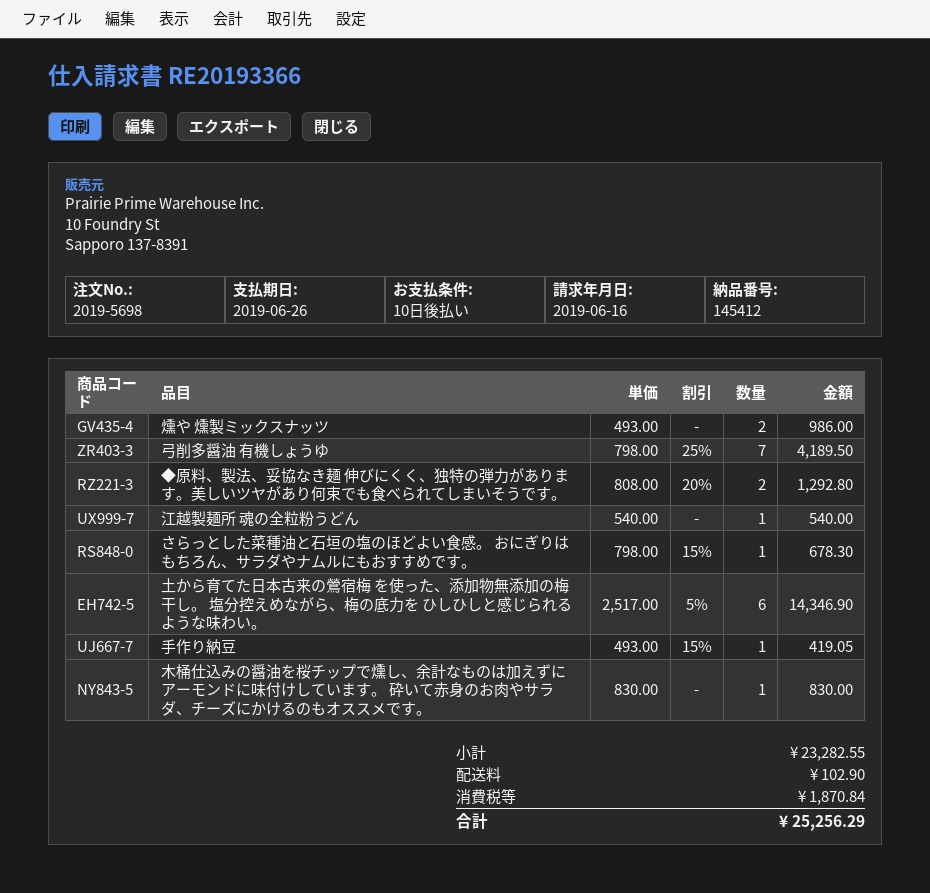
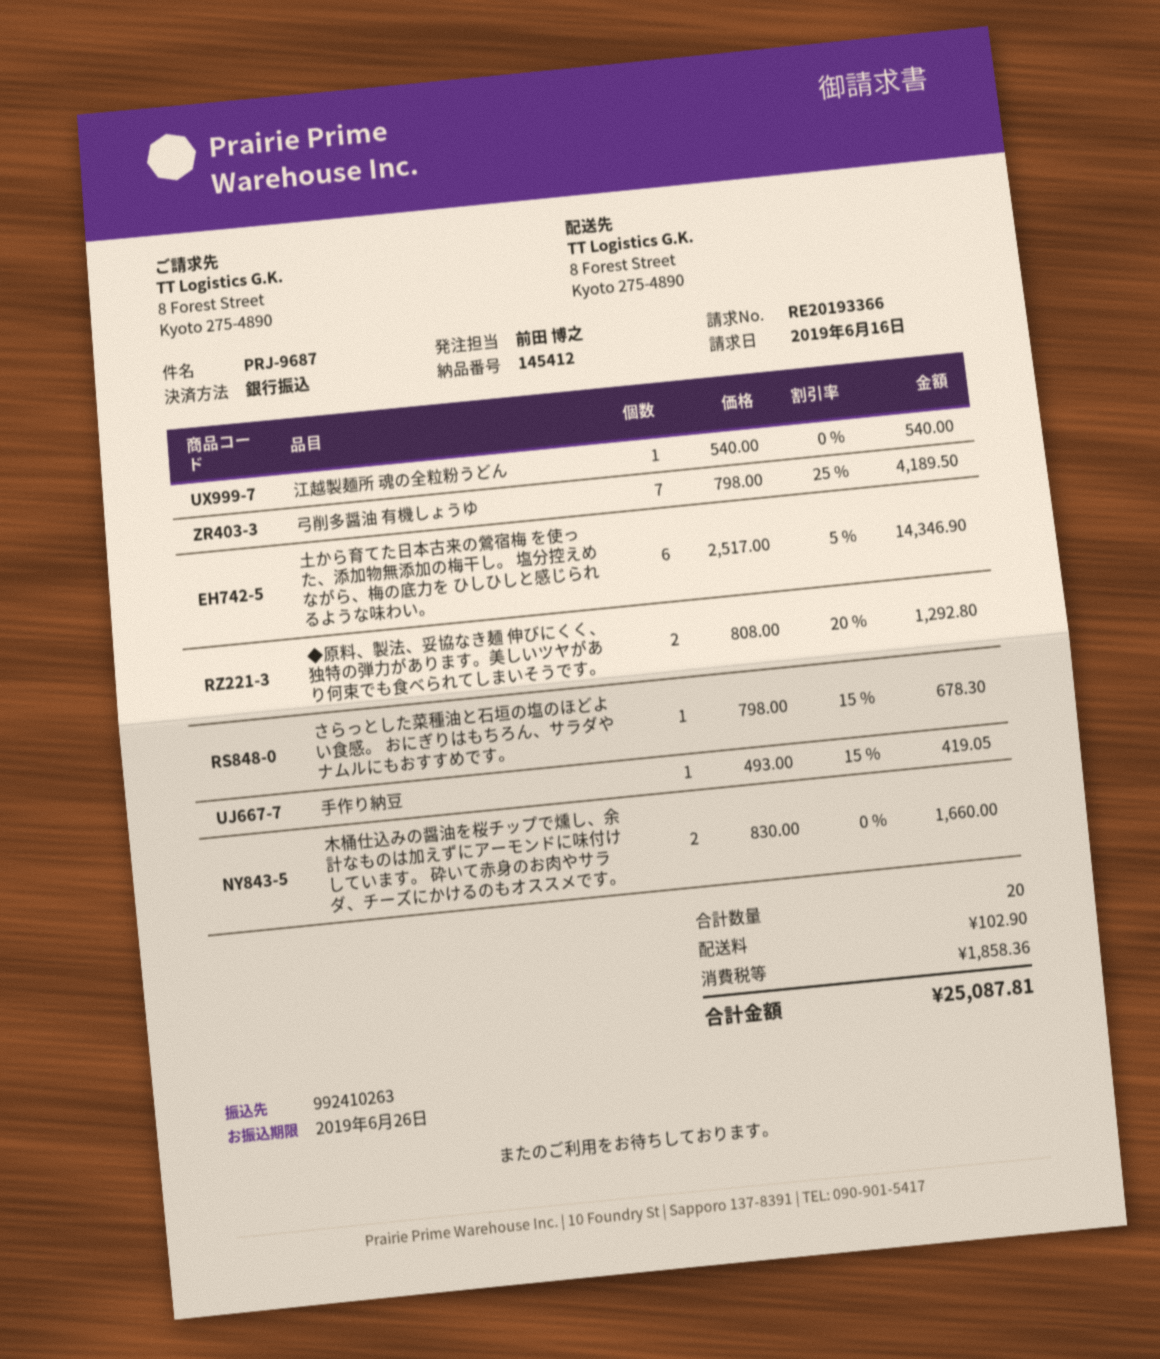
燻や 燻製ミックスナッツ: 2 x 493.00 = 986.00 -> none
木桶仕込みの醤油を桜チップで燻し、余計なものは加えずにアーモンドに味付けしています。 砕いて赤身のお肉やサラダ、チーズにかけるのもオススメです。: 1 x 830.00 = 830.00 -> 2 x 830.00 = 1660.00
tax: 1870.84 -> 1858.36
total: 25256.29 -> 25087.81

